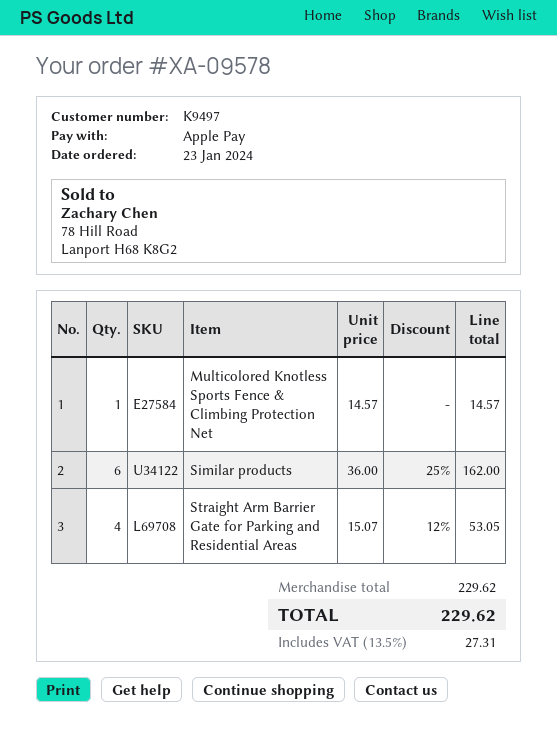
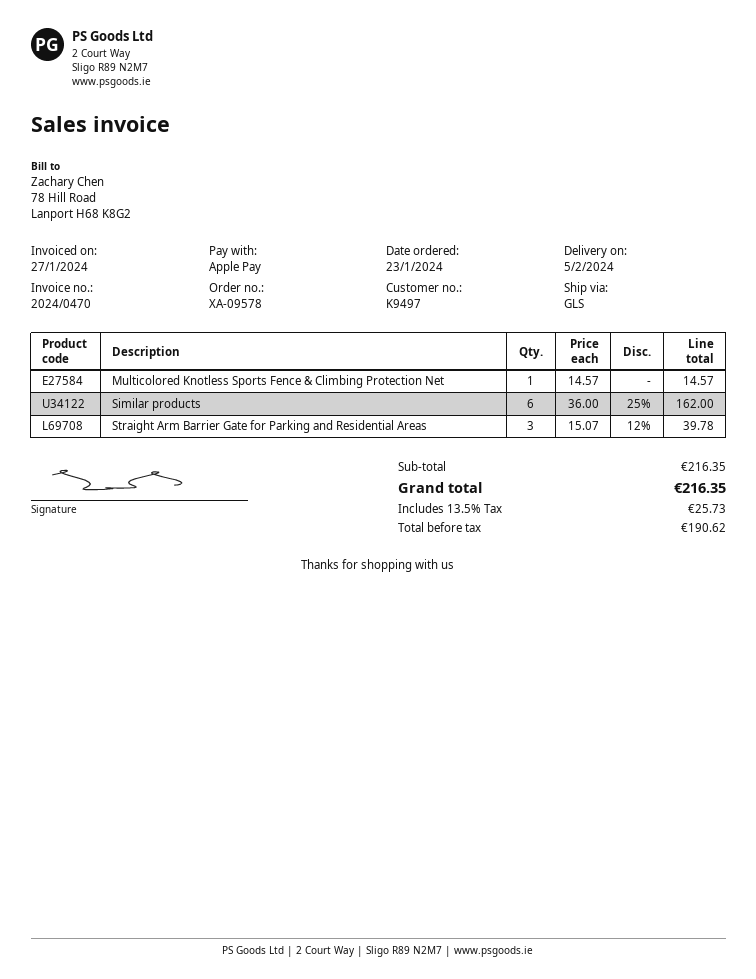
Straight Arm Barrier Gate for Parking and Residential Areas: 4 x 15.07 - 12% = 53.05 -> 3 x 15.07 - 12% = 39.78
subtotal: 229.62 -> 216.35
tax: 13.5% = 27.31 -> 13.5% = 25.73
total: 229.62 -> 216.35

